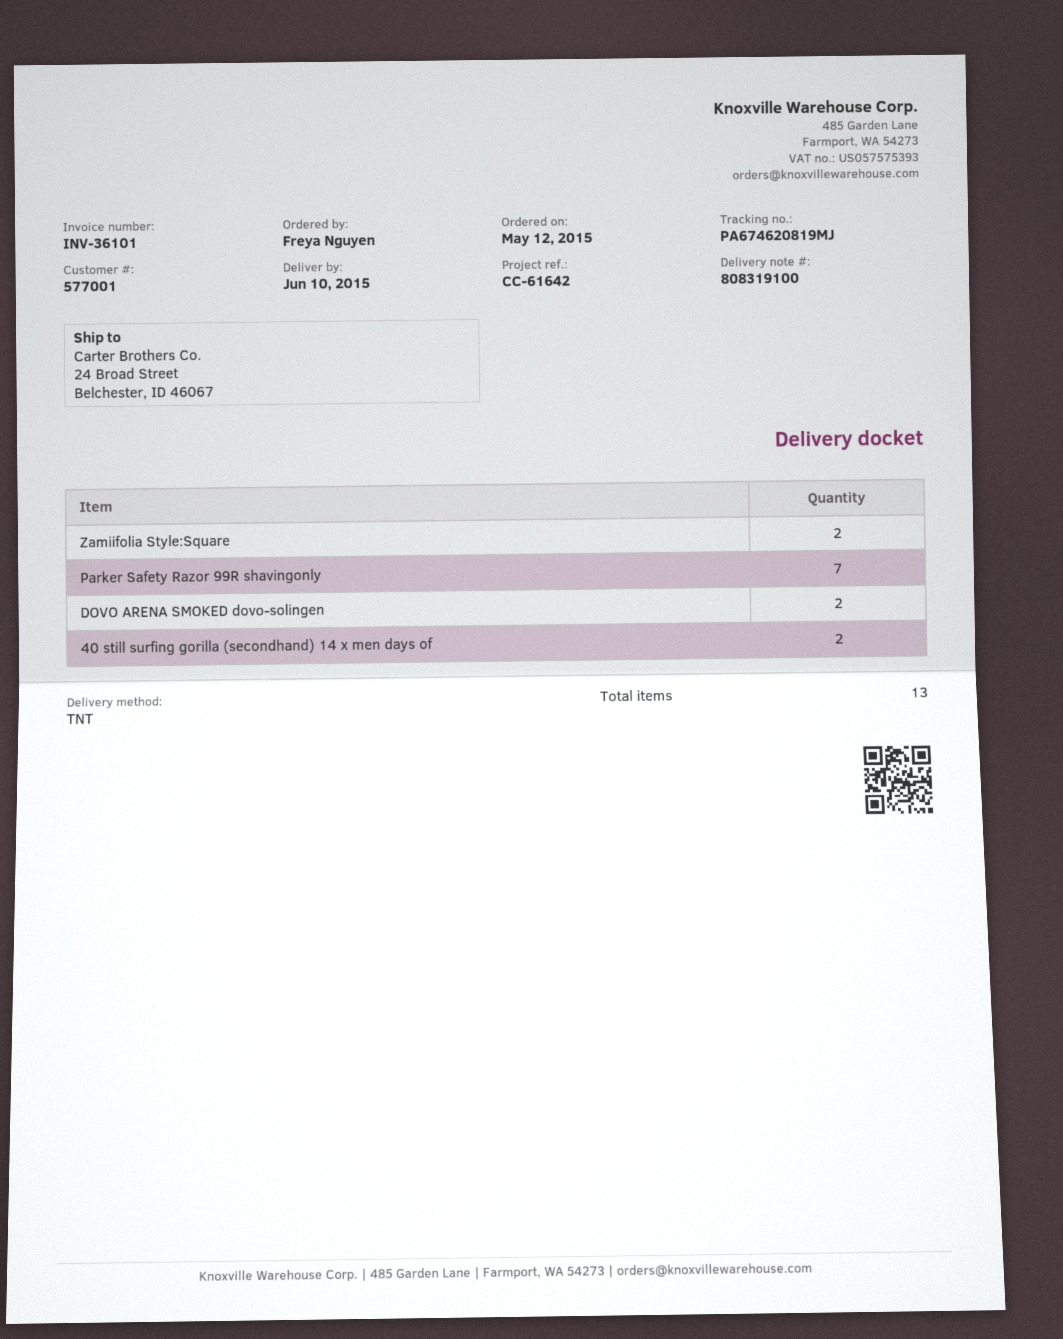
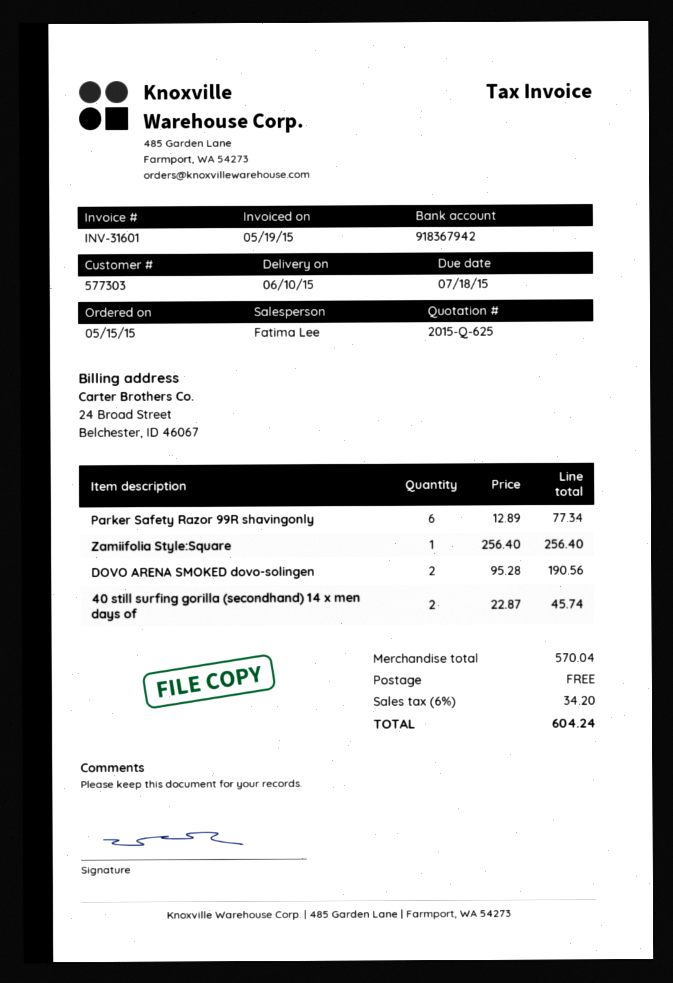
order date: 2015-05-12 -> 2015-05-15
invoice number: INV-36101 -> INV-31601
customer number: 577001 -> 577303
Zamiifolia Style:Square: 2 -> 1
Parker Safety Razor 99R shavingonly: 7 -> 6

